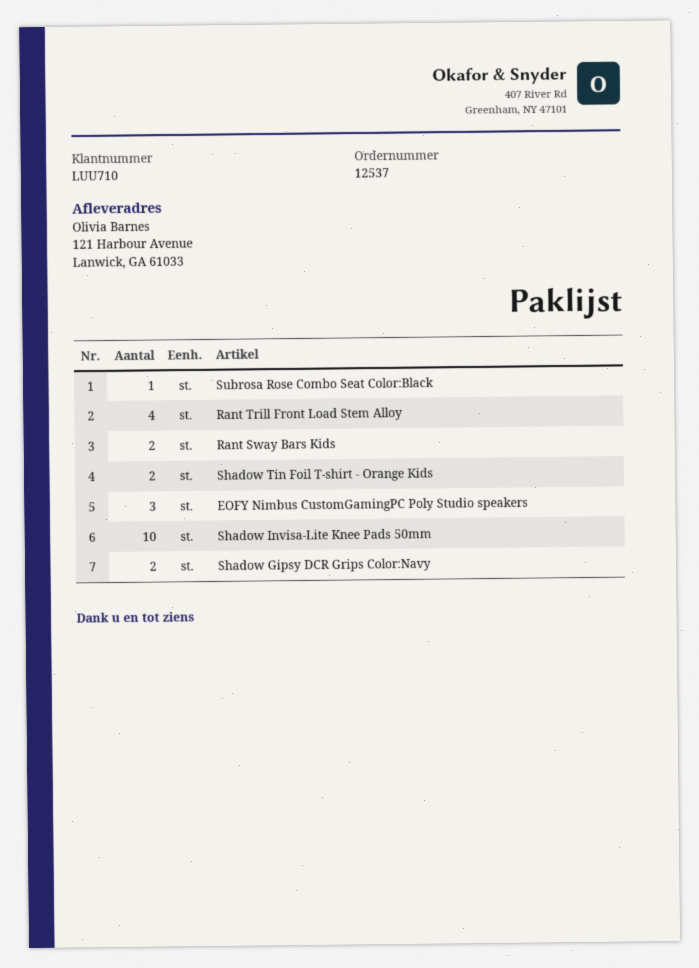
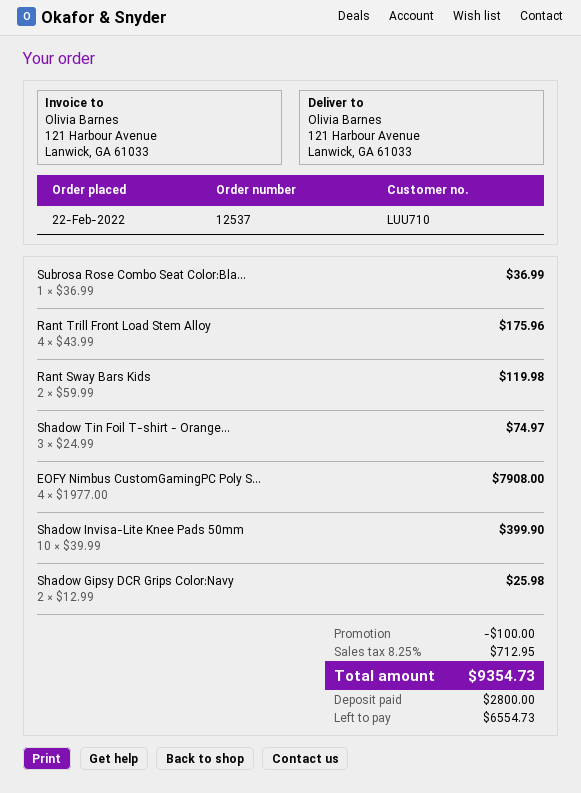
Shadow Tin Foil T-shirt - Orange Kids: 2 -> 3
EOFY Nimbus CustomGamingPC Poly Studio speakers: 3 -> 4

